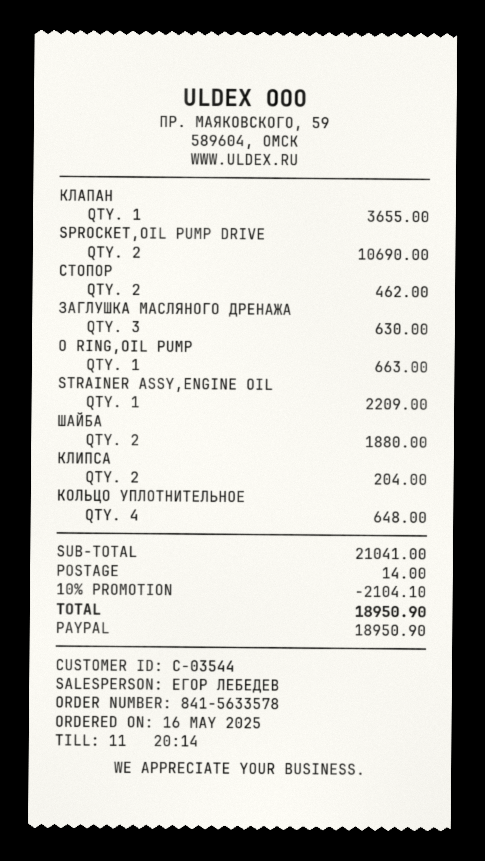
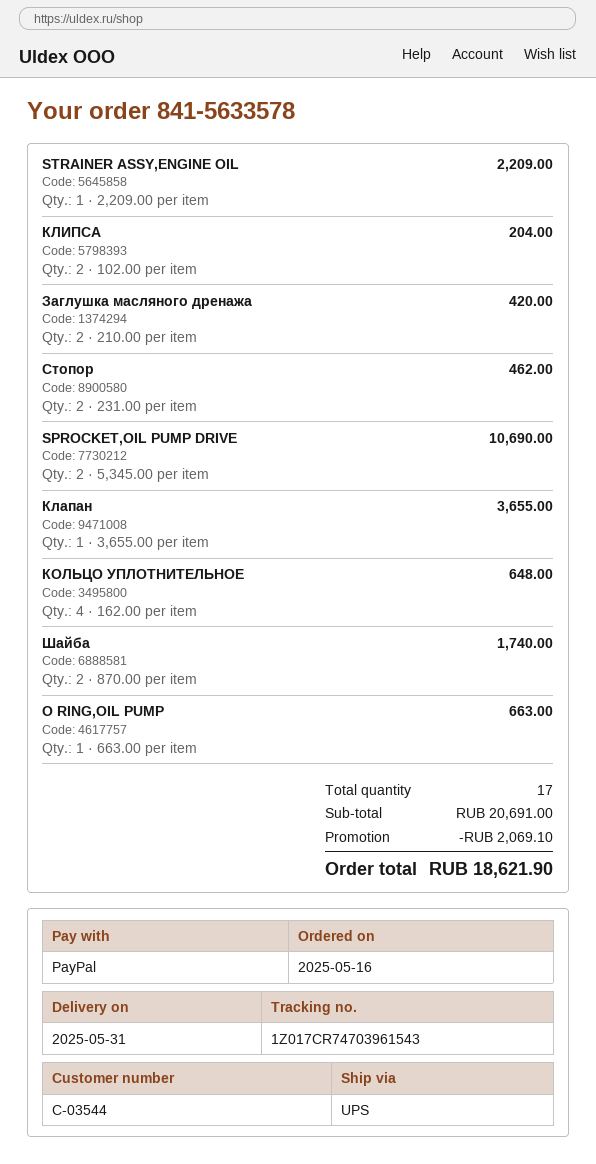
ЗАГЛУШКА МАСЛЯНОГО ДРЕНАЖА: 3 for 630.00 -> 2 for 420.00
ШАЙБА: 2 for 1880.00 -> 2 for 1740.00
subtotal: 21041.00 -> 20691.00
discount: 2104.10 -> 2069.10
shipping: 14.00 -> none
total: 18950.90 -> 18621.90

